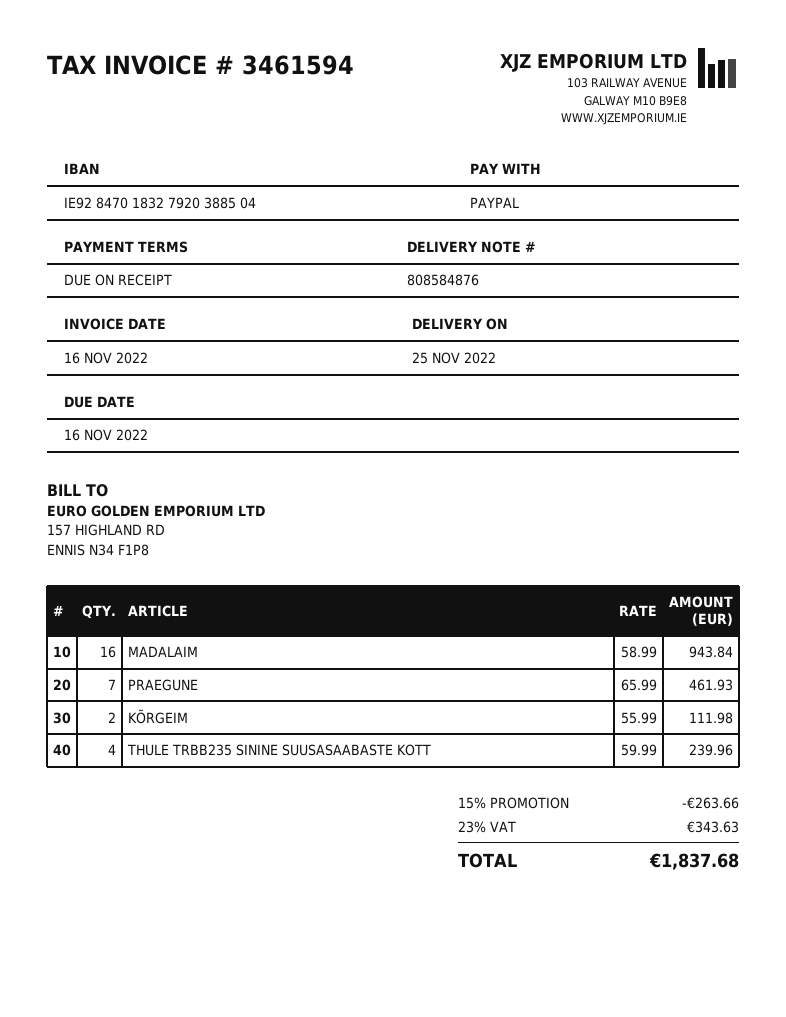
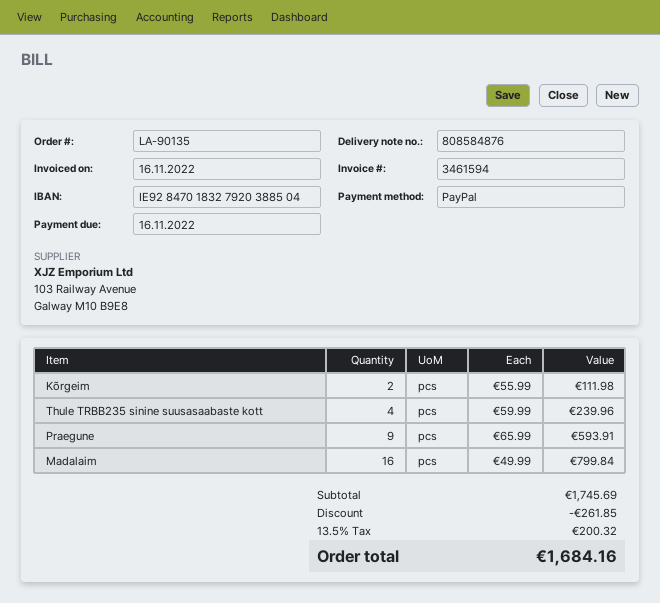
MADALAIM: 16 x 58.99 = 943.84 -> 16 x 49.99 = 799.84
PRAEGUNE: 7 x 65.99 = 461.93 -> 9 x 65.99 = 593.91
discount: 263.66 -> 261.85
tax: 23% = 343.63 -> 13.5% = 200.32
total: 1837.68 -> 1684.16

